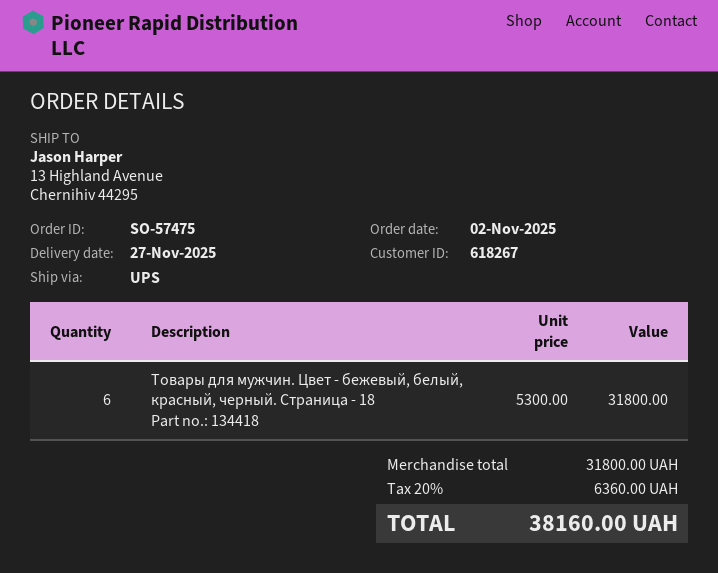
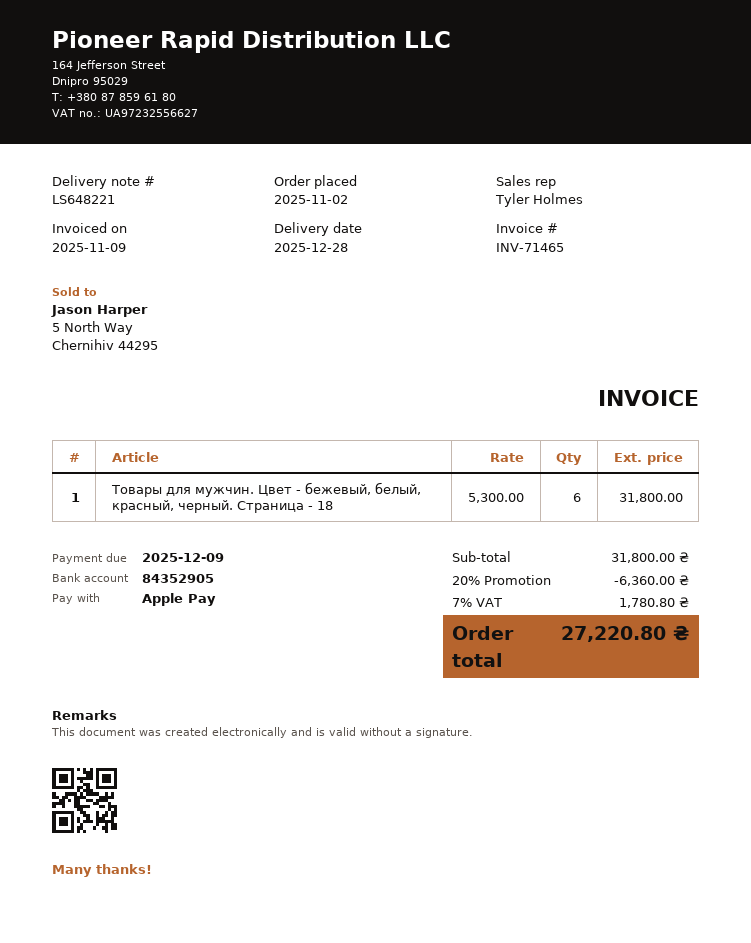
delivery date: 2025-11-27 -> 2025-12-28
discount: none -> 20% = 6360.00
tax: 20% = 6360.00 -> 7% = 1780.80
total: 38160.00 -> 27220.80

